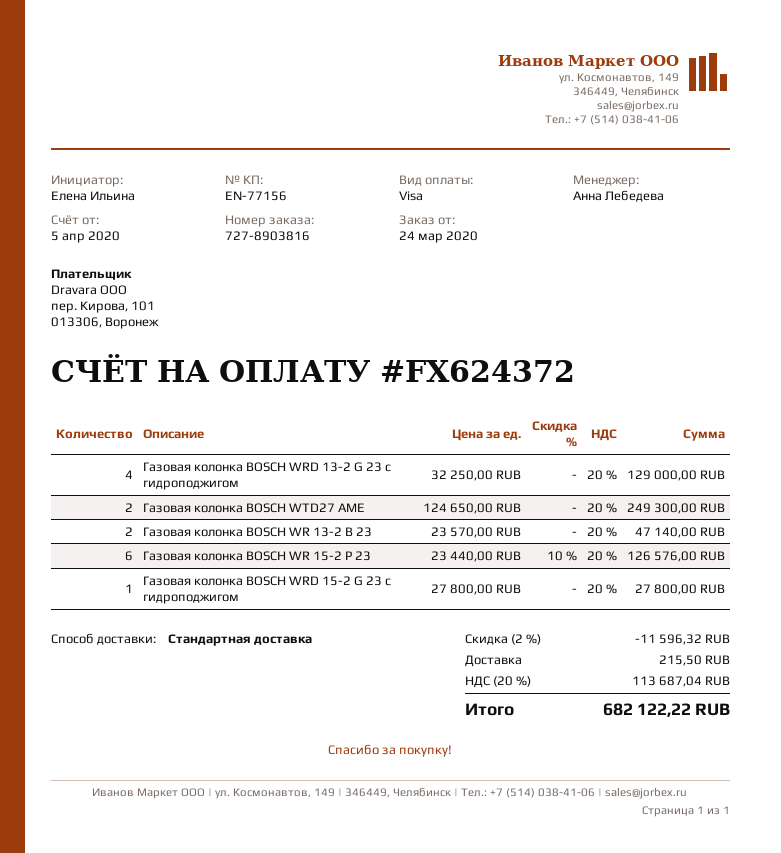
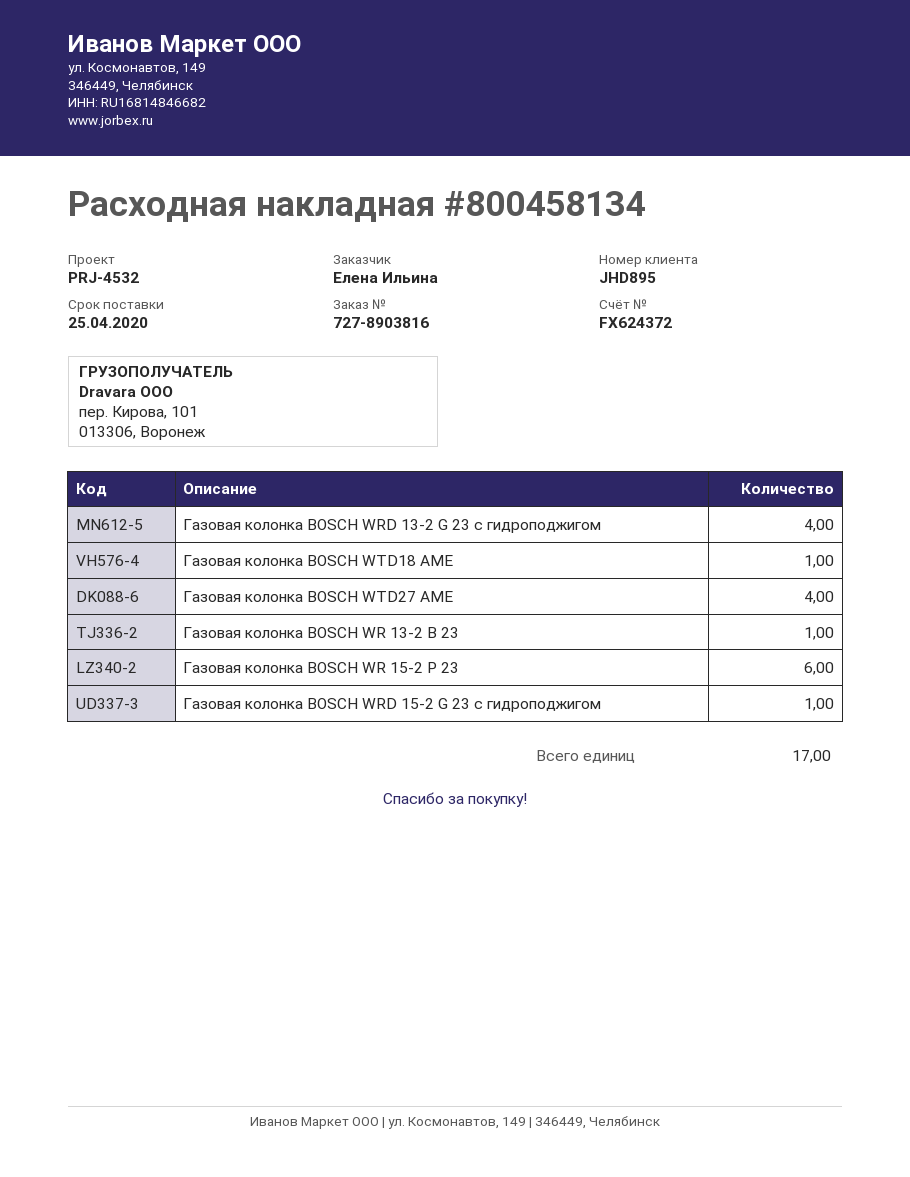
Газовая колонка BOSCH WTD27 AME: 2 -> 4
Газовая колонка BOSCH WR 13-2 В 23: 2 -> 1
Газовая колонка BOSCH WTD18 AME: none -> 1

